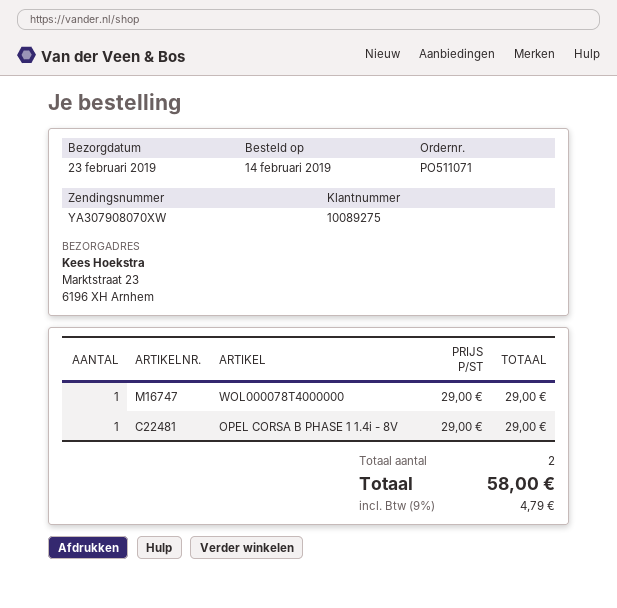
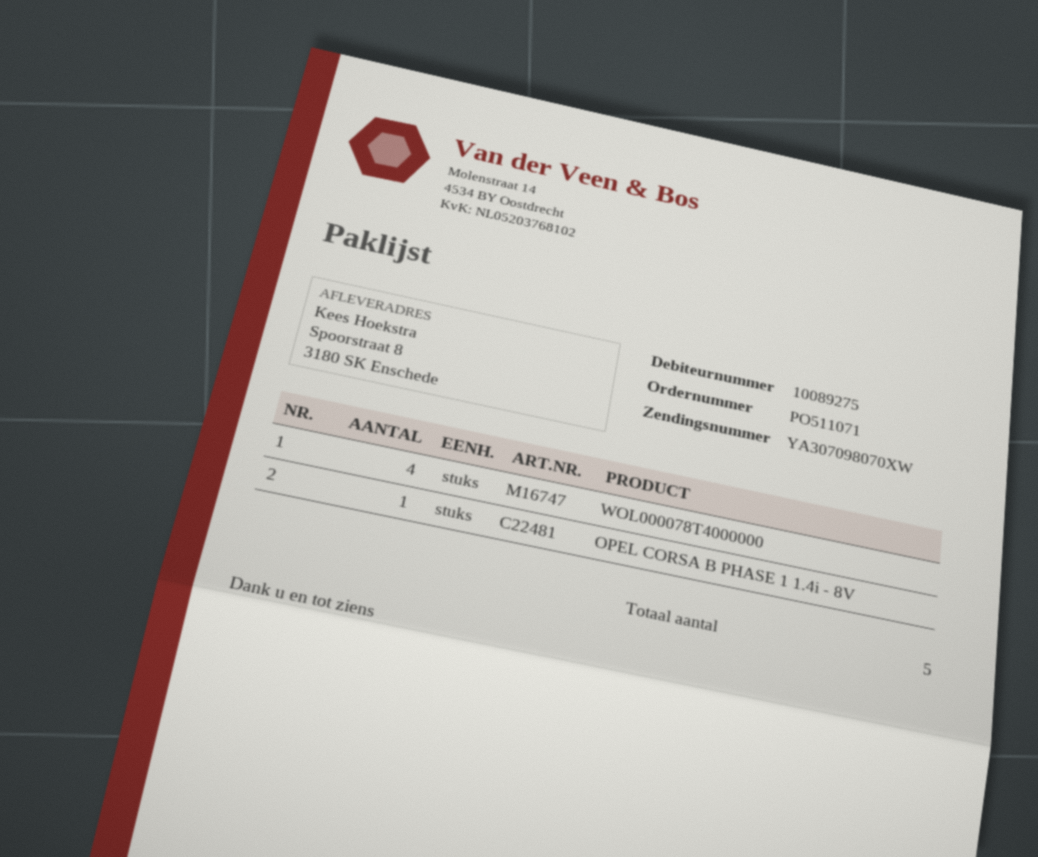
tracking number: YA307908070XW -> YA307098070XW
ship to: Marktstraat 23, 6196 XH Arnhem -> Spoorstraat 8, 3180 SK Enschede
WOL000078T4000000: 1 -> 4
total quantity: 2 -> 5

